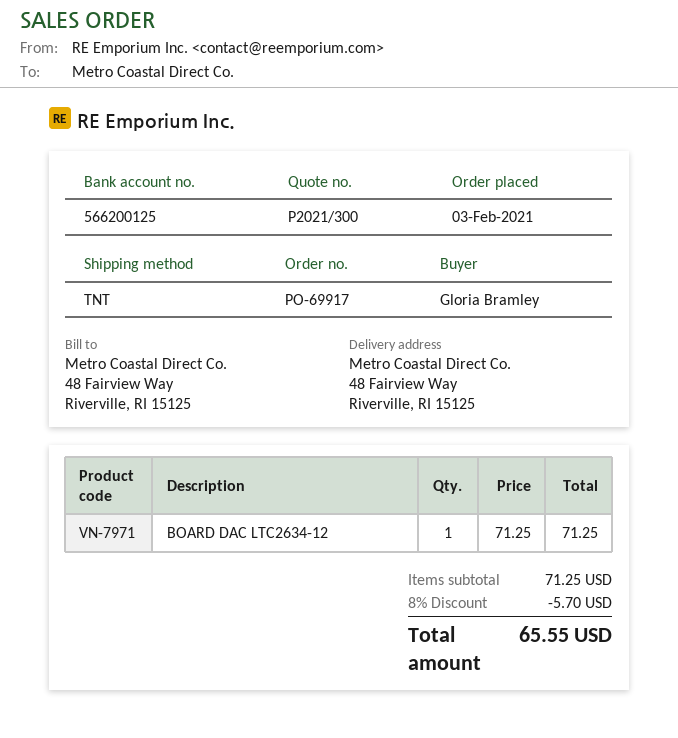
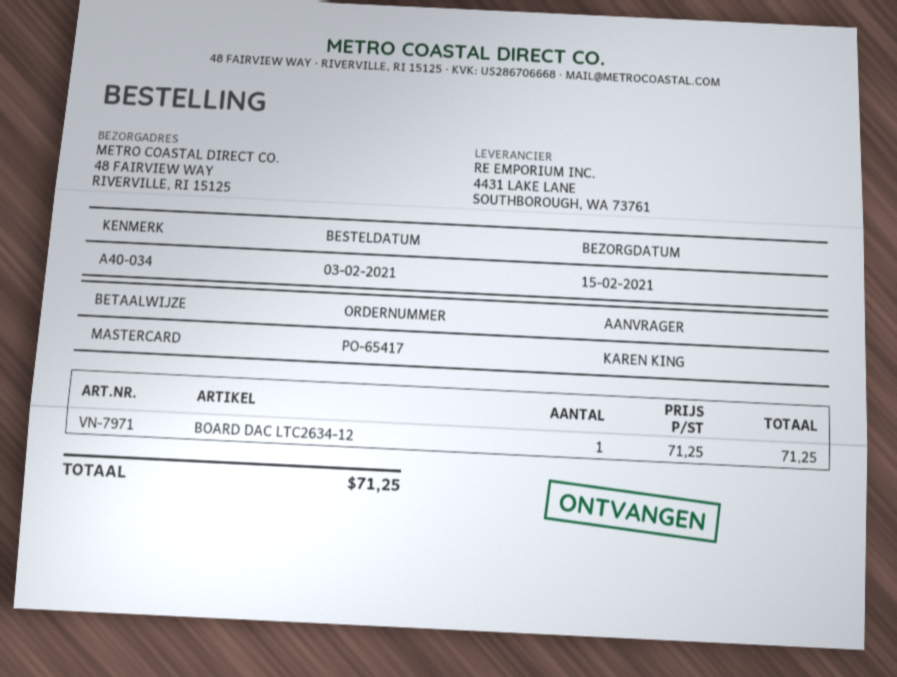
order number: PO-69917 -> PO-65417
ordered by: Gloria Bramley -> KAREN KING
discount: 8% = 5.70 -> none
total: 65.55 -> 71.25

